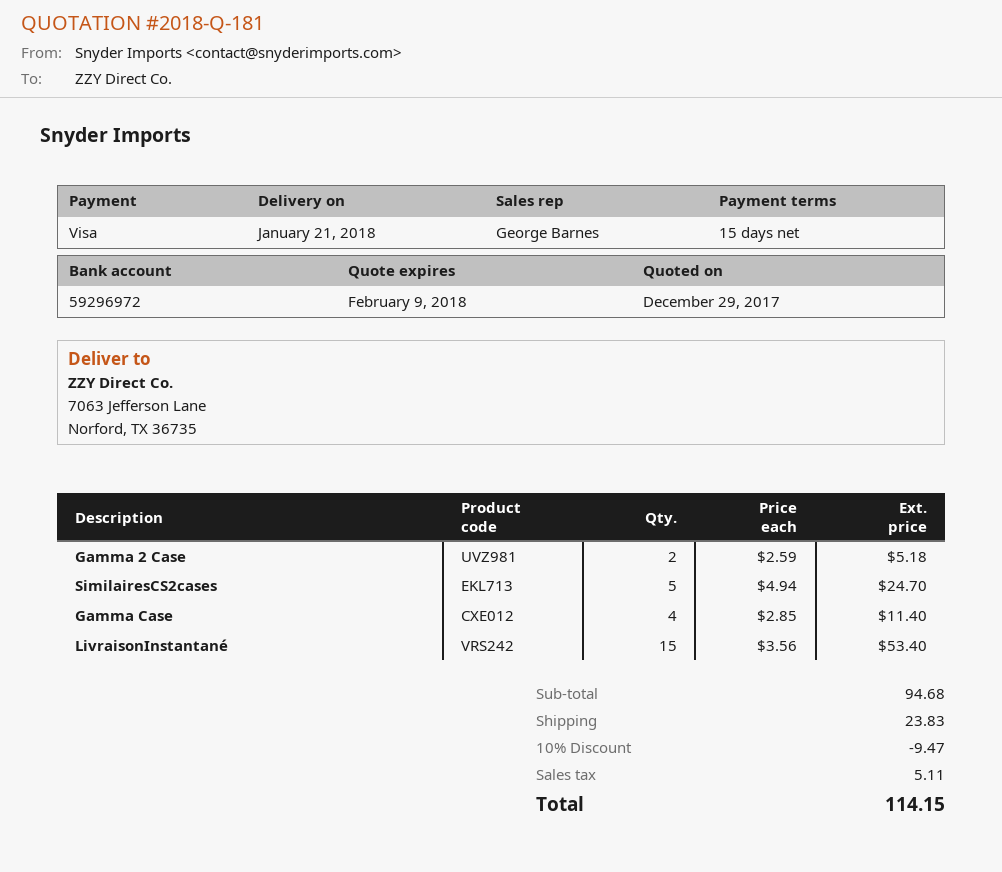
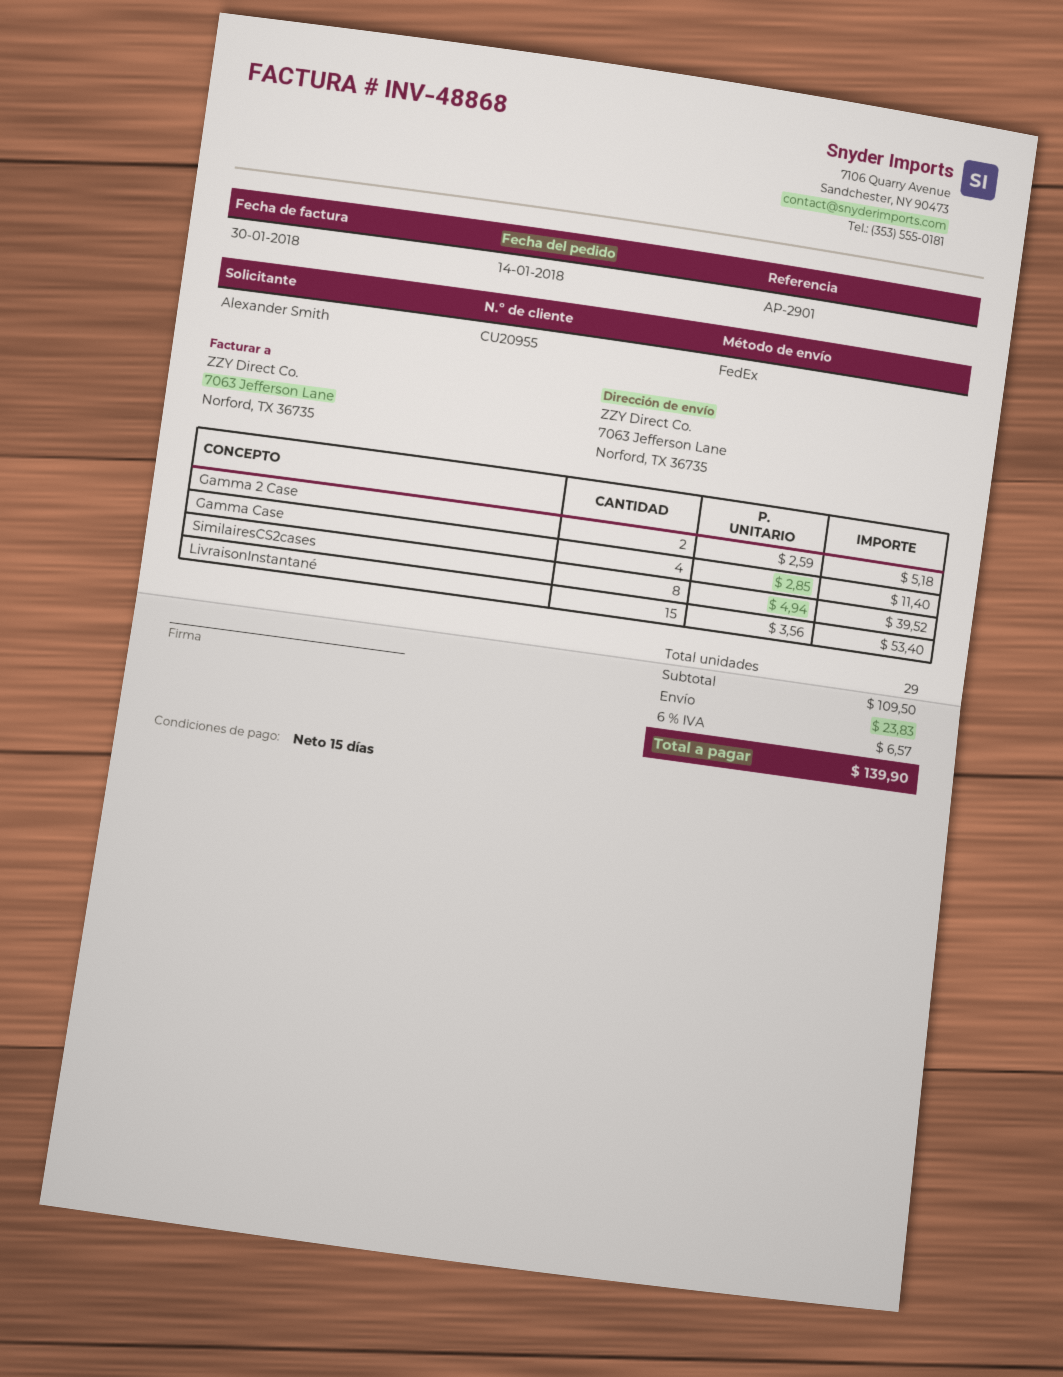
SimilairesCS2cases: 5 x 4.94 = 24.70 -> 8 x 4.94 = 39.52
subtotal: 94.68 -> 109.50
discount: 10% = 9.47 -> none
tax: 5.11 -> 6.57
total: 114.15 -> 139.90

